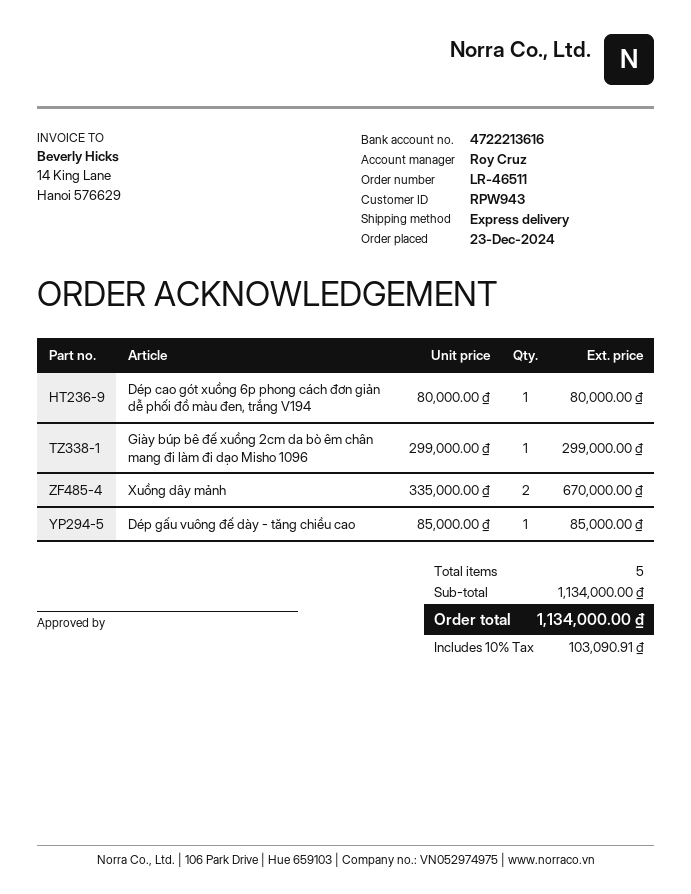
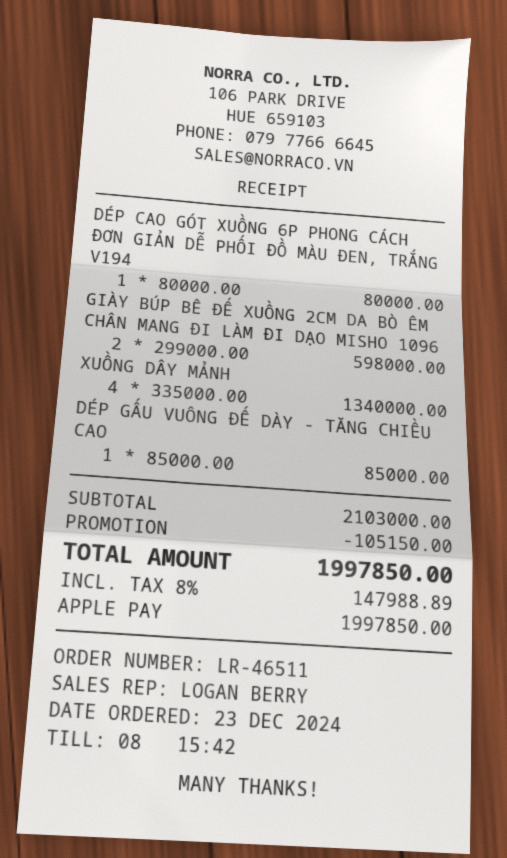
sales rep: Roy Cruz -> LOGAN BERRY
Giày búp bê đế xuồng 2cm da bò êm chân mang đi làm đi dạo Misho 1096: 1 x 299000.00 = 299000.00 -> 2 x 299000.00 = 598000.00
Xuồng dây mảnh: 2 x 335000.00 = 670000.00 -> 4 x 335000.00 = 1340000.00
subtotal: 1134000.00 -> 2103000.00
discount: none -> 105150.00
tax: 10% = 103090.91 -> 8% = 147988.89
total: 1134000.00 -> 1997850.00

